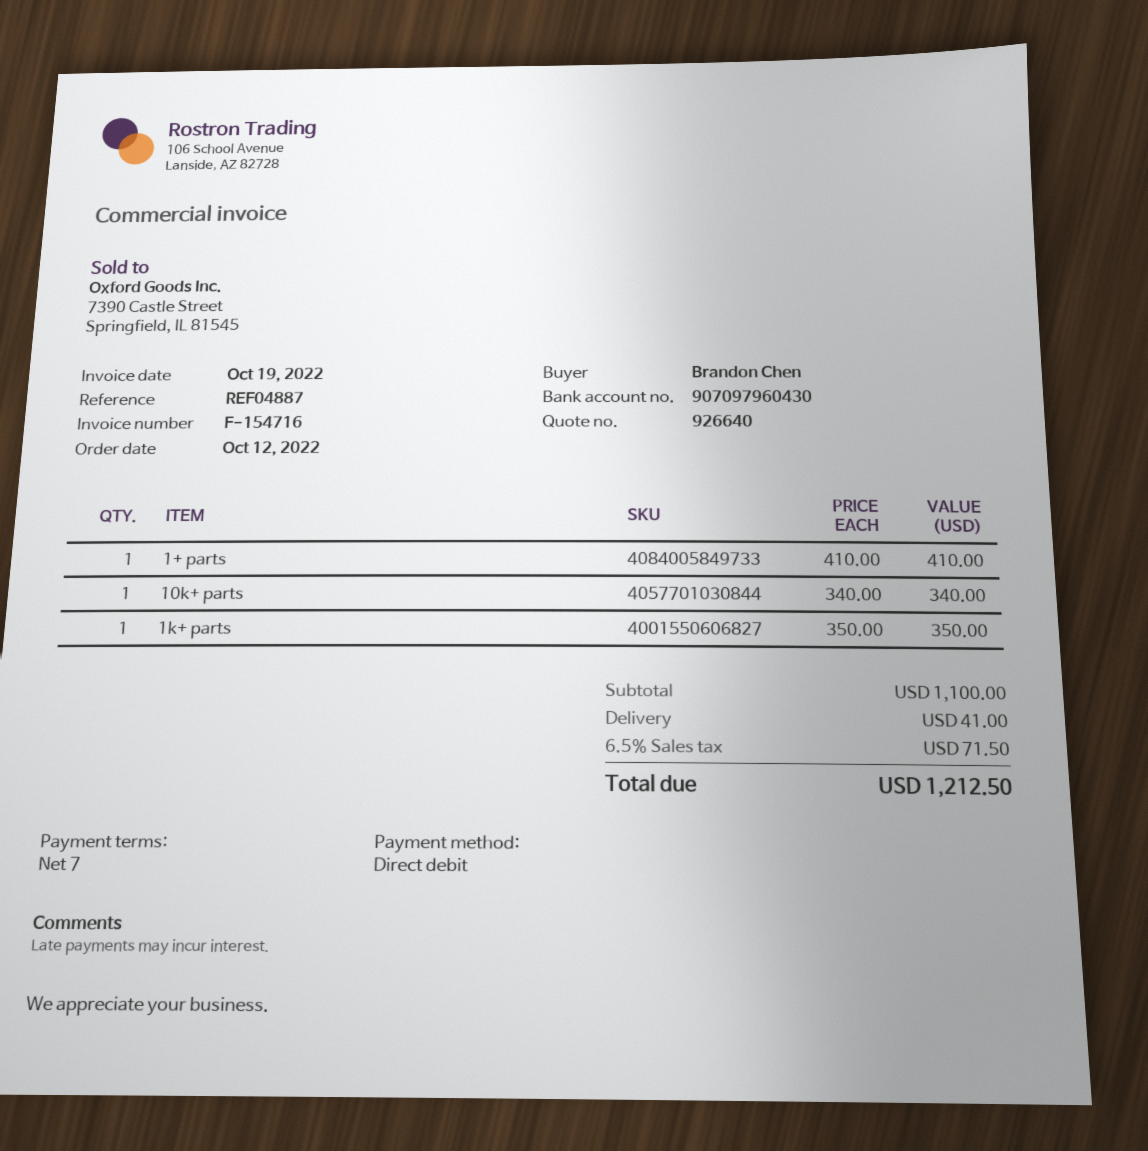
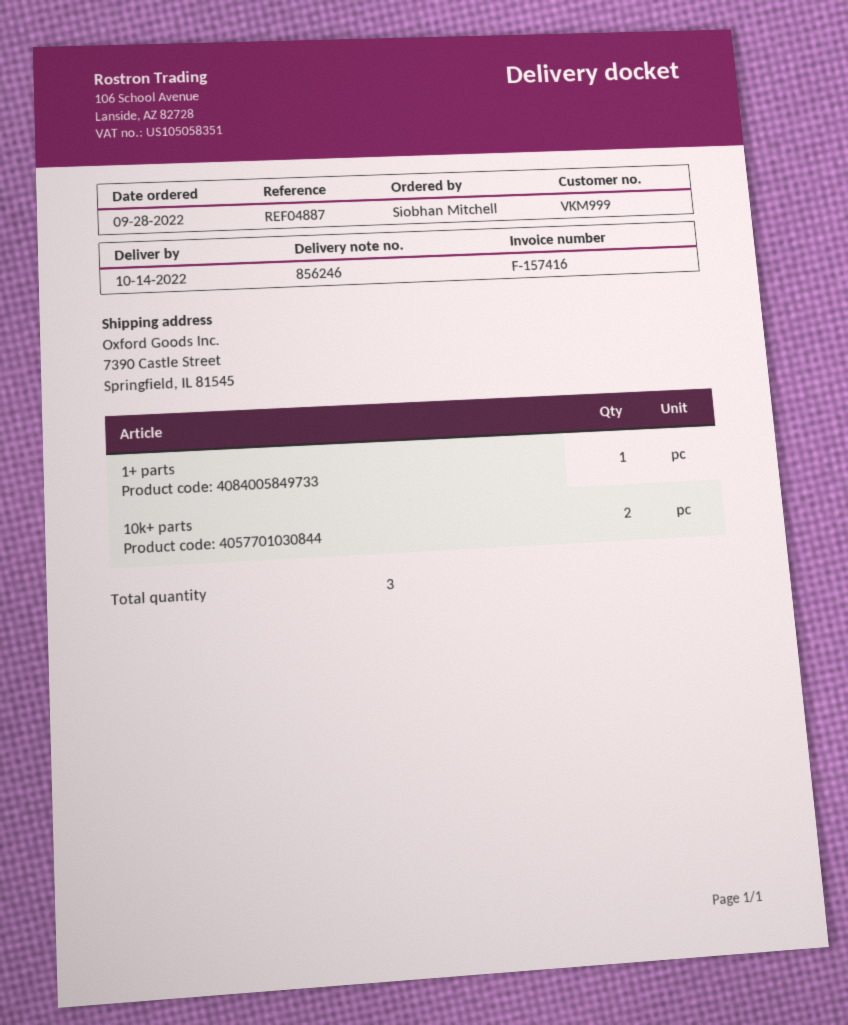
order date: 2022-10-12 -> 2022-09-28
invoice number: F-154716 -> F-157416
ordered by: Brandon Chen -> Siobhan Mitchell
10k+ parts: 1 -> 2
1k+ parts: 1 -> none

